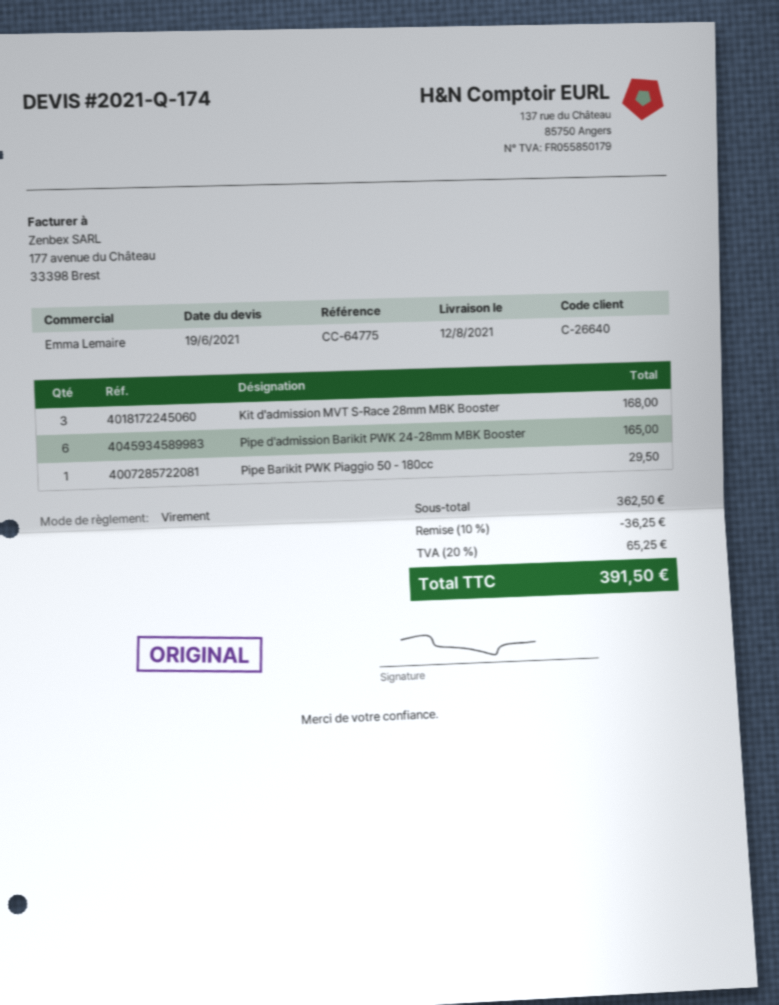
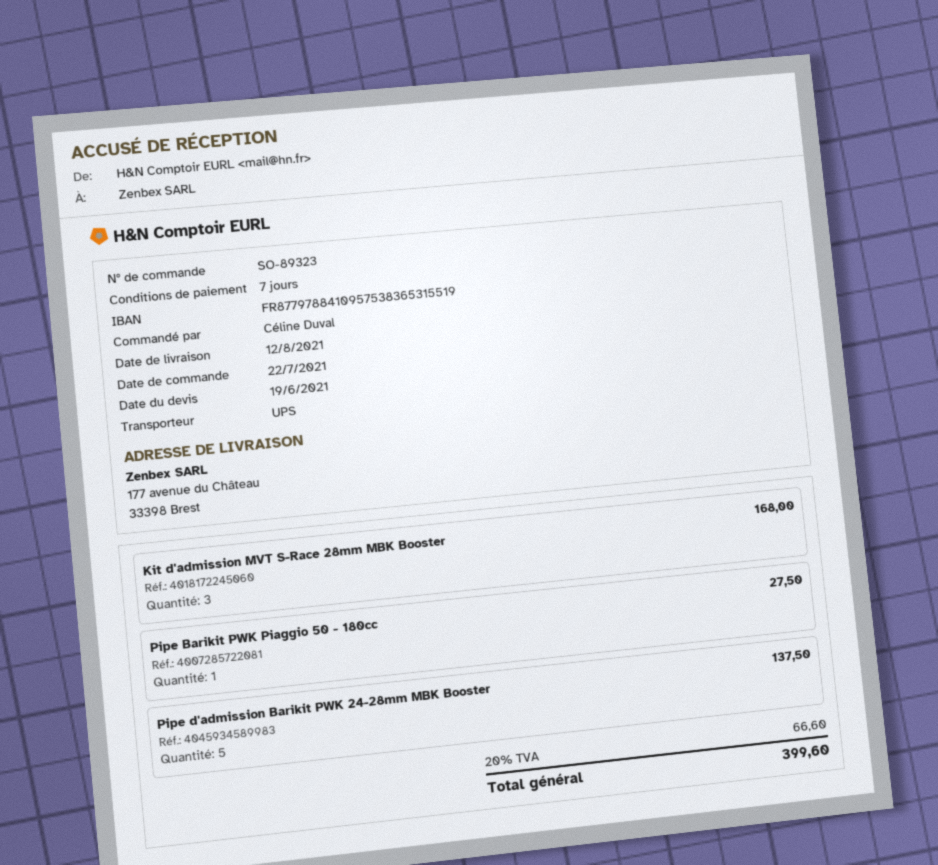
Pipe d'admission Barikit PWK 24-28mm MBK Booster: 6 for 165.00 -> 5 for 137.50
Pipe Barikit PWK Piaggio 50 - 180cc: 1 for 29.50 -> 1 for 27.50
discount: 10% = 36.25 -> none
tax: 20% = 65.25 -> 20% = 66.60
total: 391.50 -> 399.60

